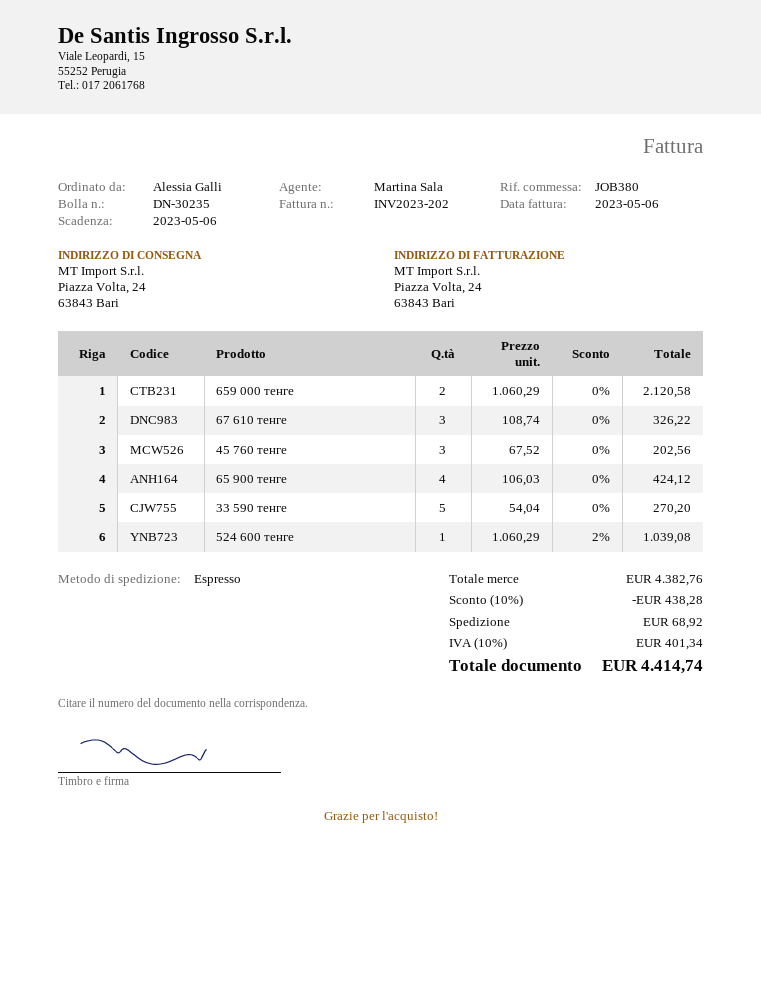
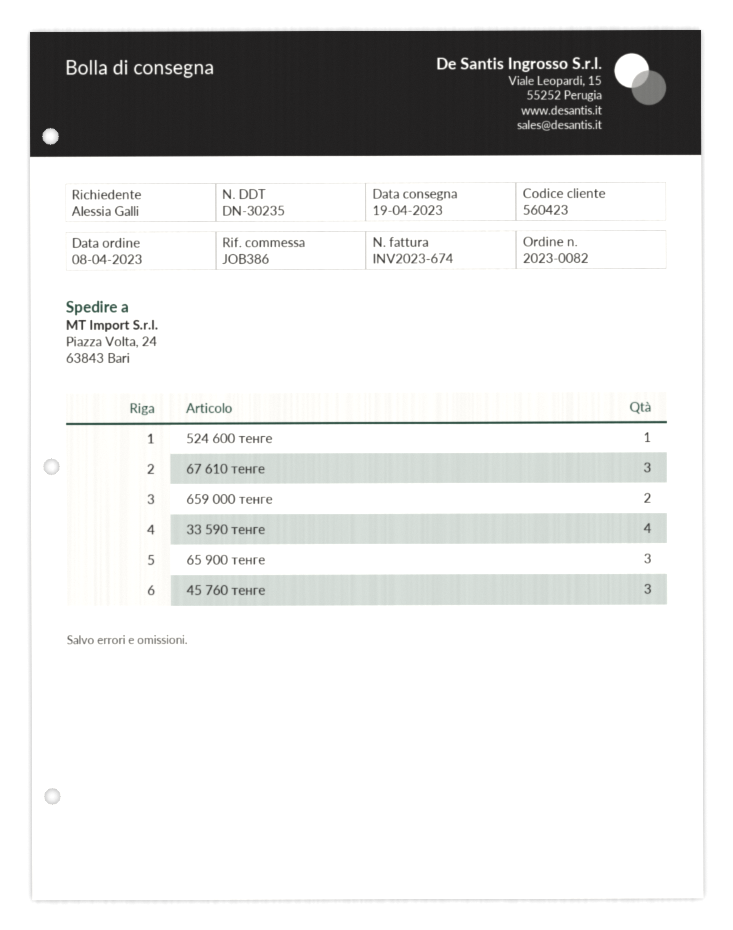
invoice number: INV2023-202 -> INV2023-674
reference: JOB380 -> JOB386
65 900 тенге: 4 -> 3
33 590 тенге: 5 -> 4

